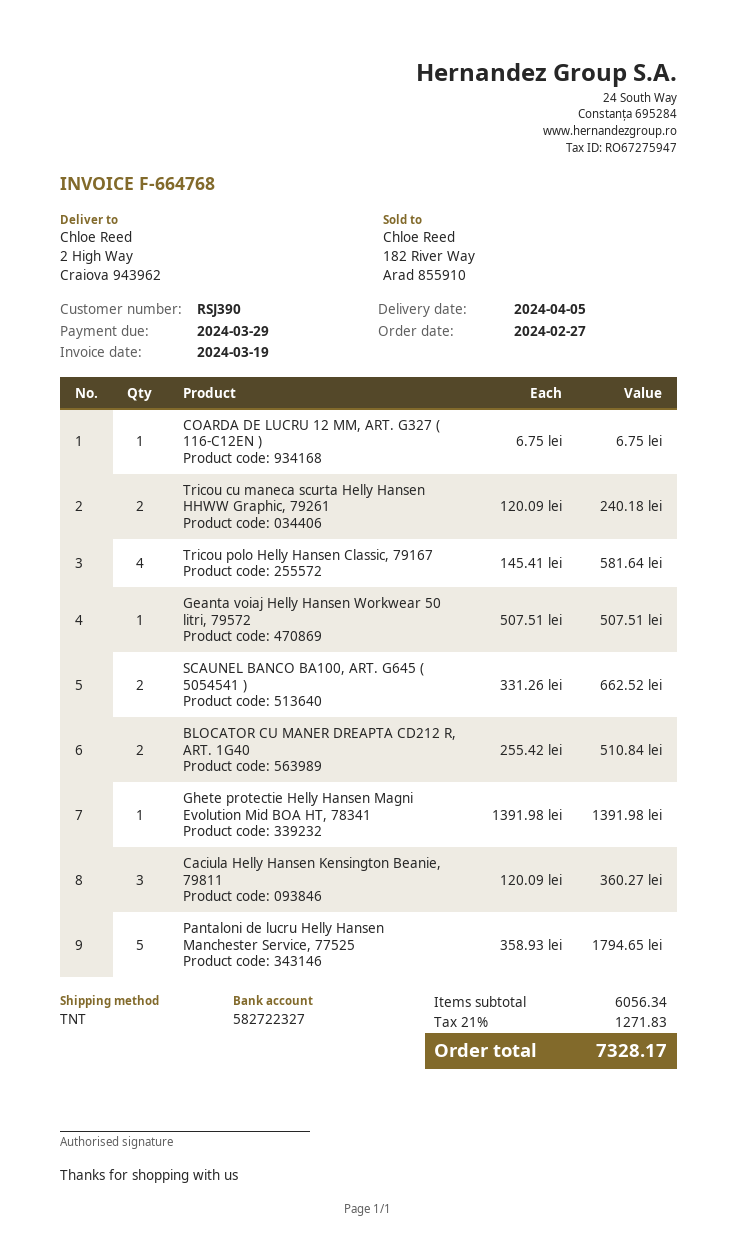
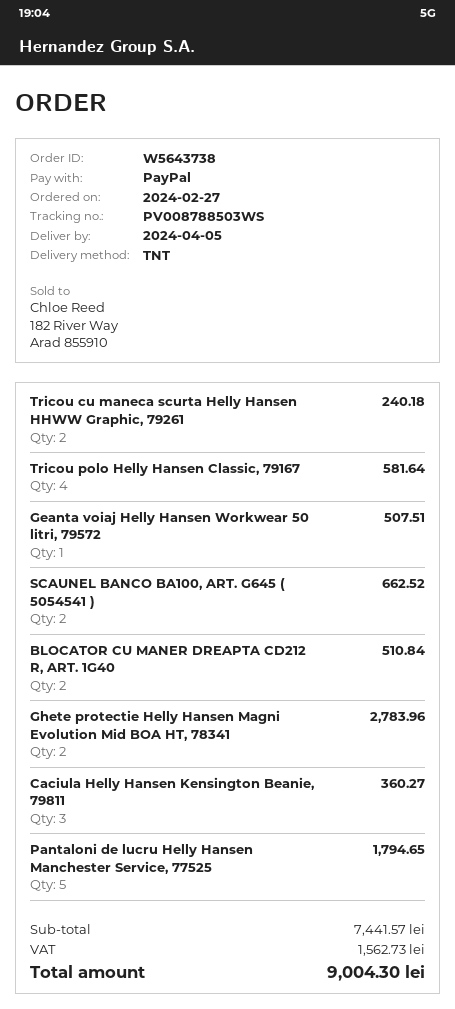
COARDA DE LUCRU 12 MM, ART. G327 ( 116-C12EN ): 1 for 6.75 -> none
Ghete protectie Helly Hansen Magni Evolution Mid BOA HT, 78341: 1 for 1391.98 -> 2 for 2783.96
subtotal: 6056.34 -> 7441.57
tax: 1271.83 -> 1562.73
total: 7328.17 -> 9004.30

